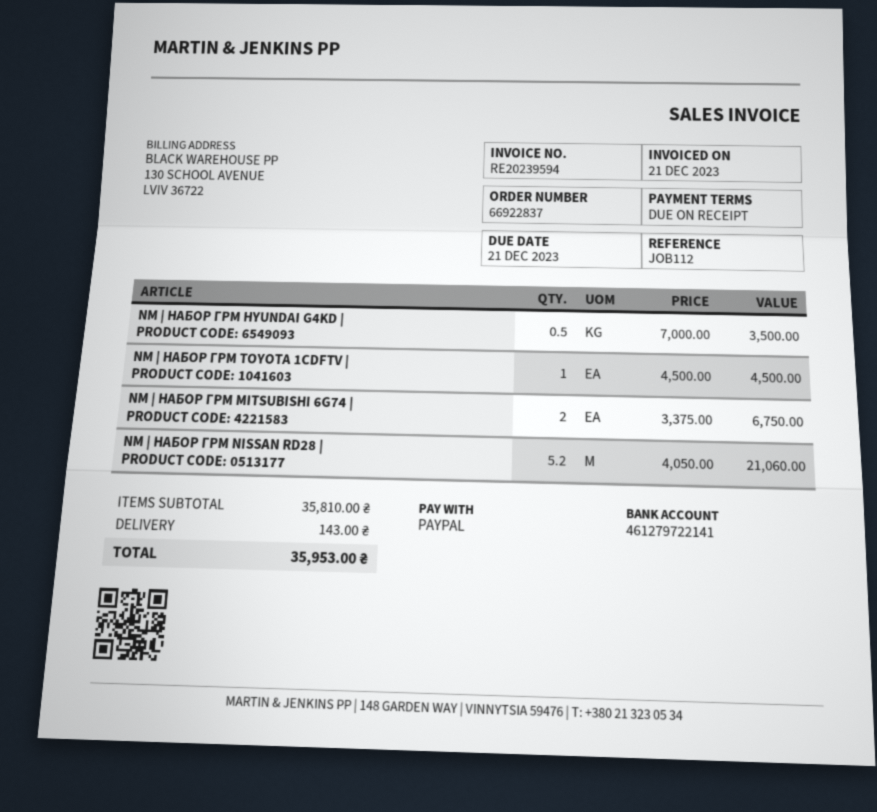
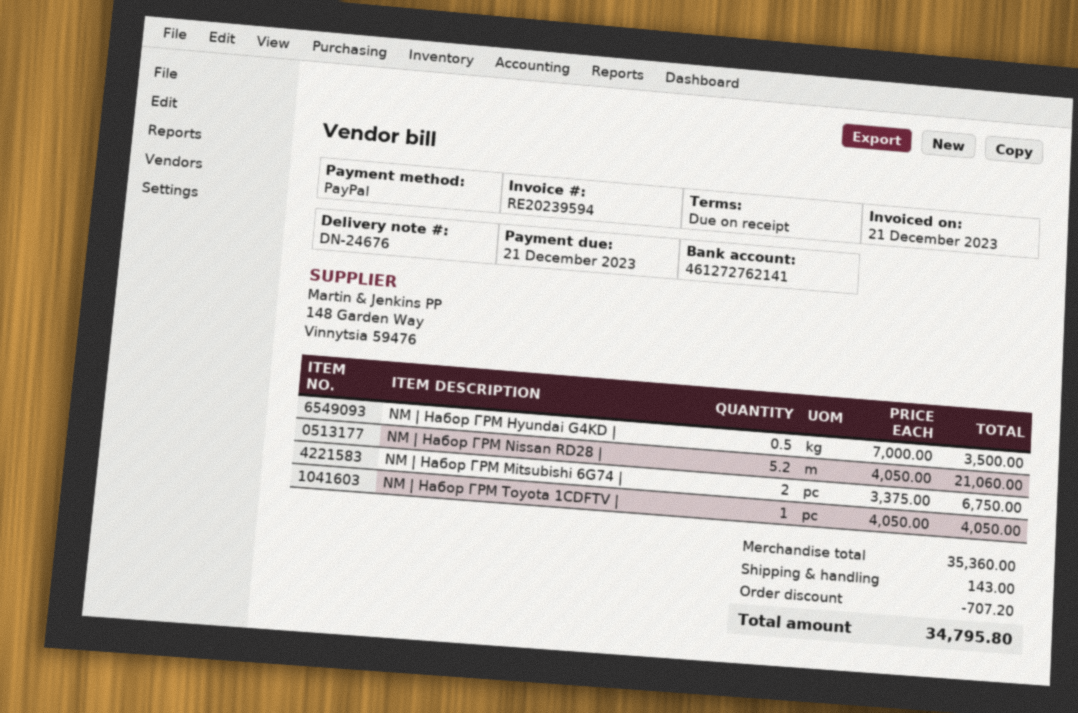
bank account: 461279722141 -> 461272762141
NM | НАБОР ГРМ TOYOTA 1CDFTV |: 1 x 4500.00 = 4500.00 -> 1 x 4050.00 = 4050.00
subtotal: 35810.00 -> 35360.00
discount: none -> 707.20
total: 35953.00 -> 34795.80

